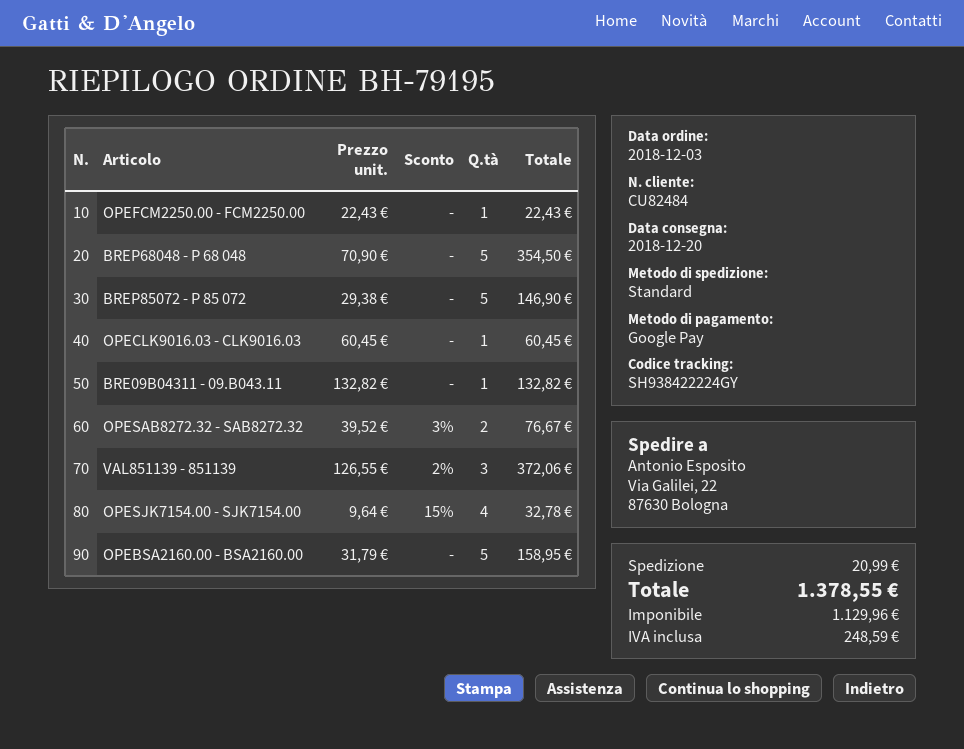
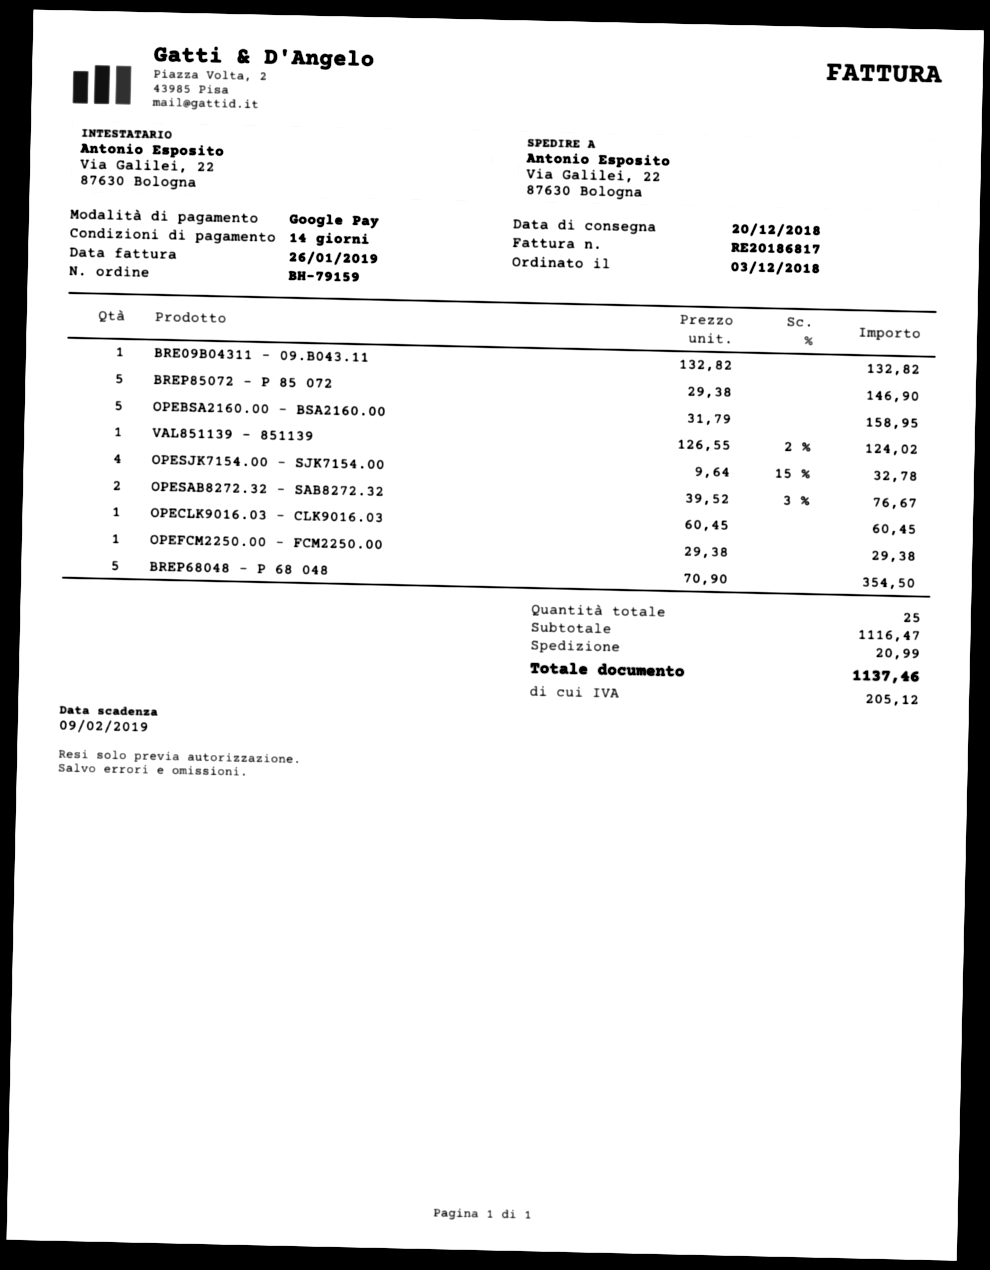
order number: BH-79195 -> BH-79159
OPEFCM2250.00 - FCM2250.00: 1 x 22.43 = 22.43 -> 1 x 29.38 = 29.38
VAL851139 - 851139: 3 x 126.55 - 2% = 372.06 -> 1 x 126.55 - 2% = 124.02
tax: 248.59 -> 205.12
total: 1378.55 -> 1137.46

